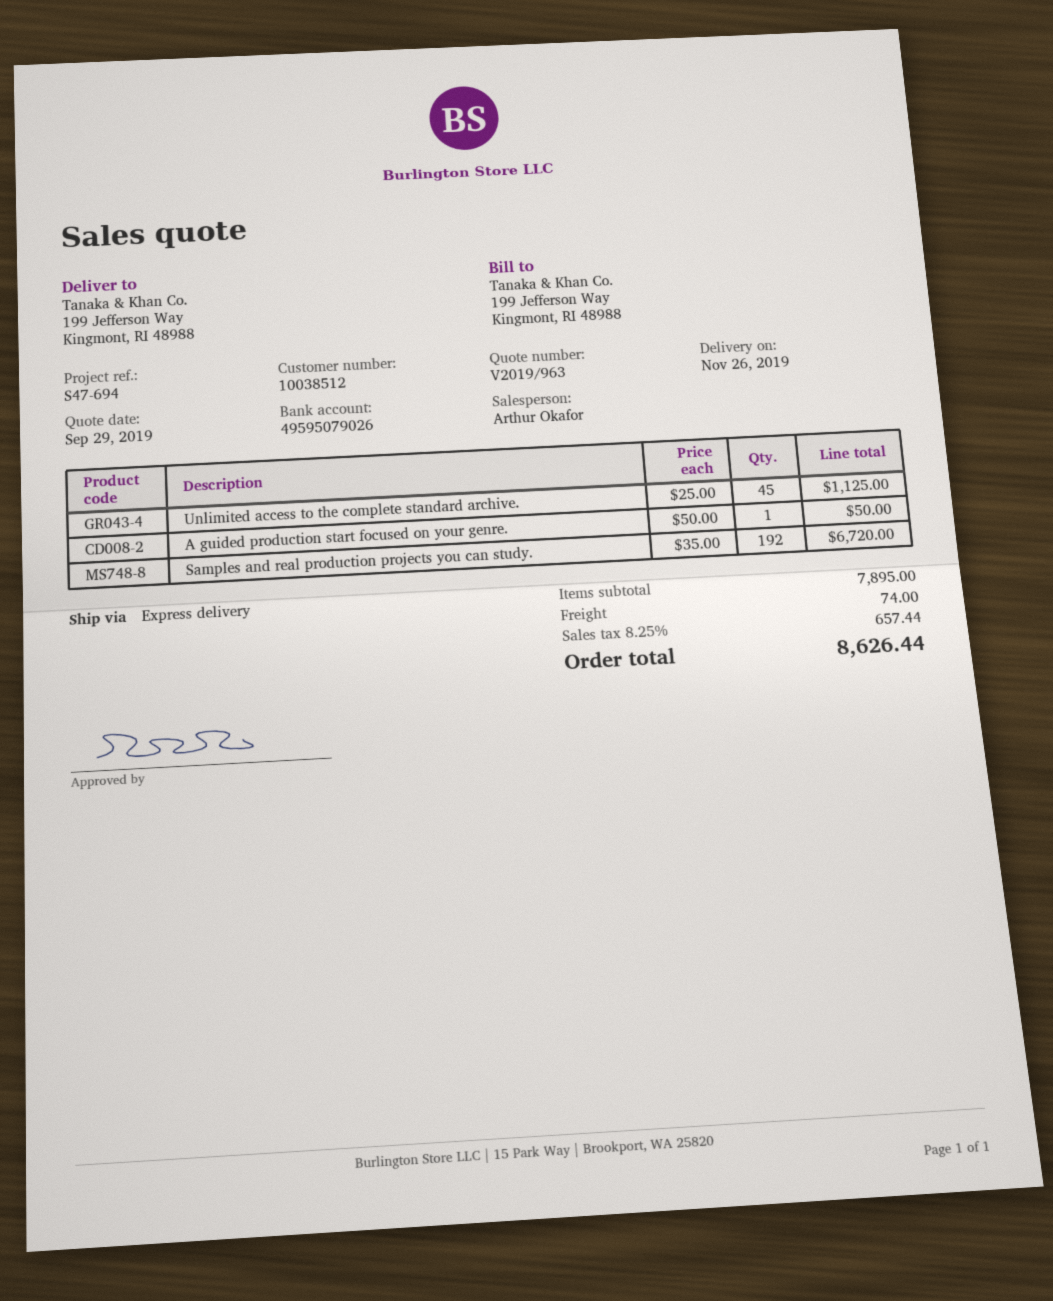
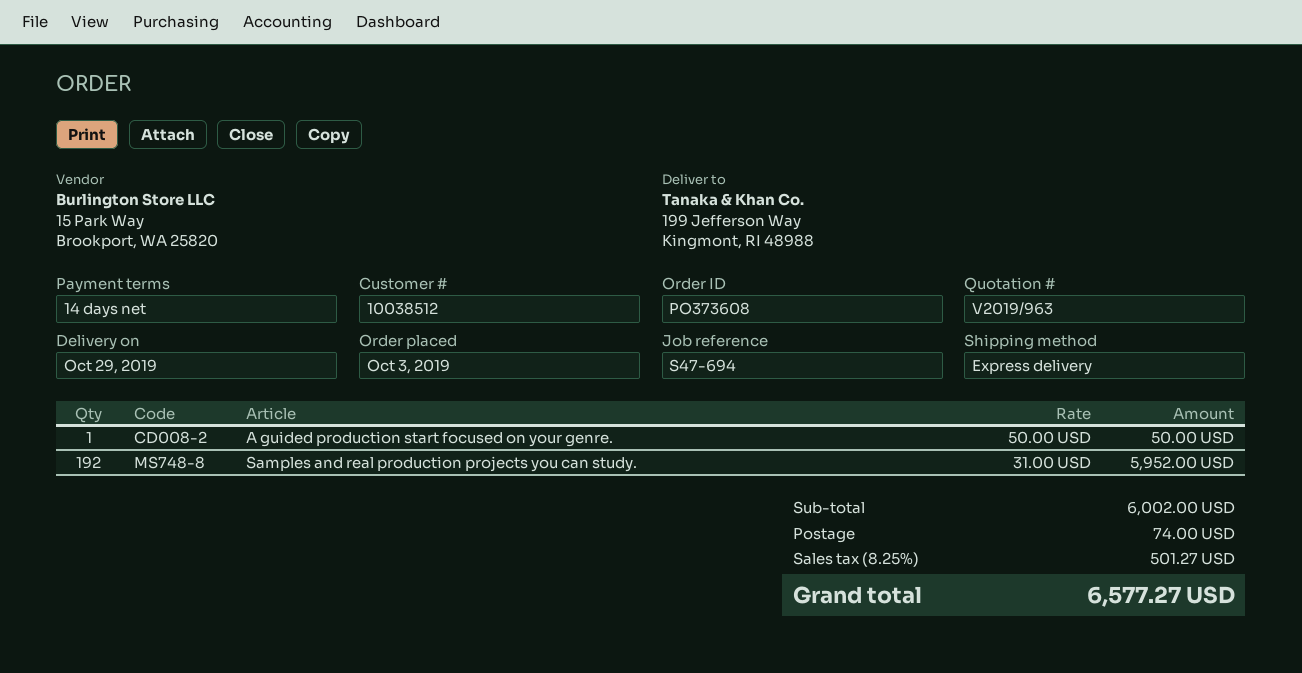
delivery date: 2019-11-26 -> 2019-10-29
Unlimited access to the complete standard archive.: 45 x 25.00 = 1125.00 -> none
Samples and real production projects you can study.: 192 x 35.00 = 6720.00 -> 192 x 31.00 = 5952.00
subtotal: 7895.00 -> 6002.00
tax: 8.25% = 657.44 -> 8.25% = 501.27
total: 8626.44 -> 6577.27

